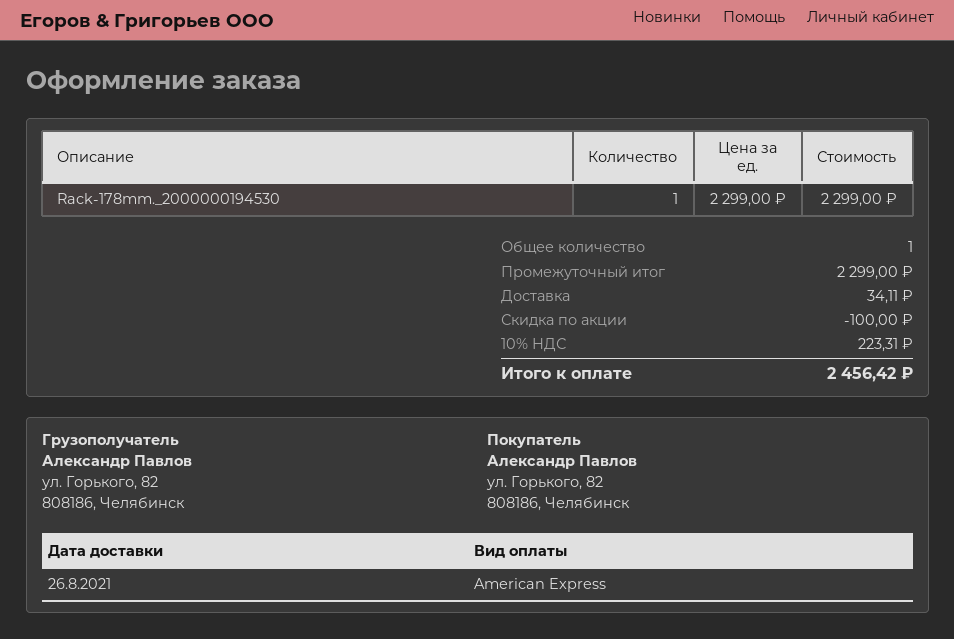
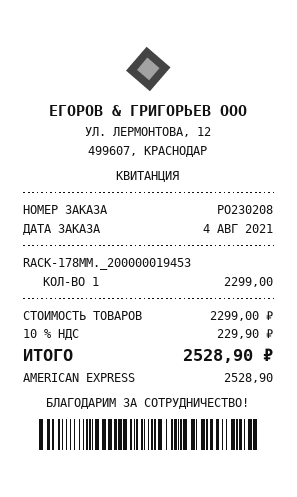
discount: 100.00 -> none
shipping: 34.11 -> none
tax: 10% = 223.31 -> 10% = 229.90
total: 2456.42 -> 2528.90

